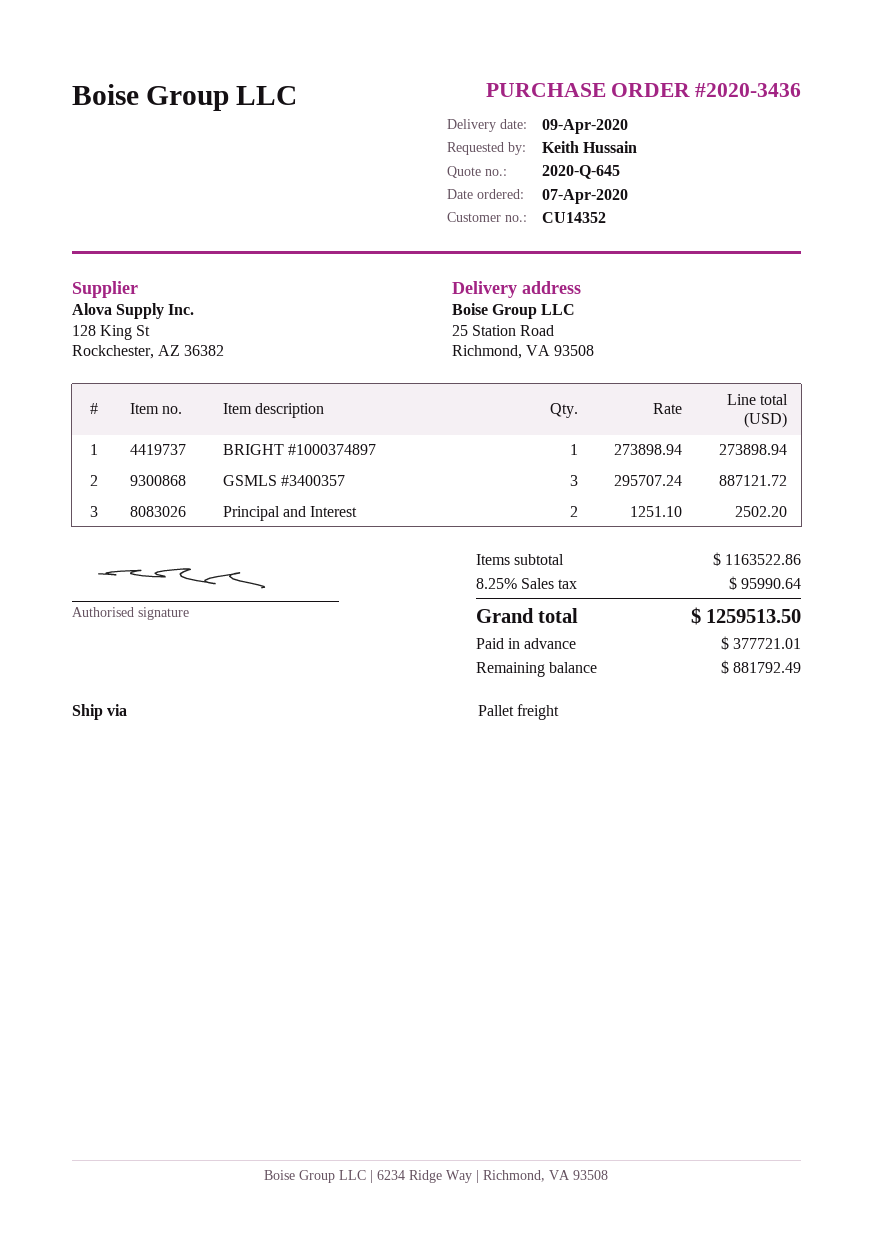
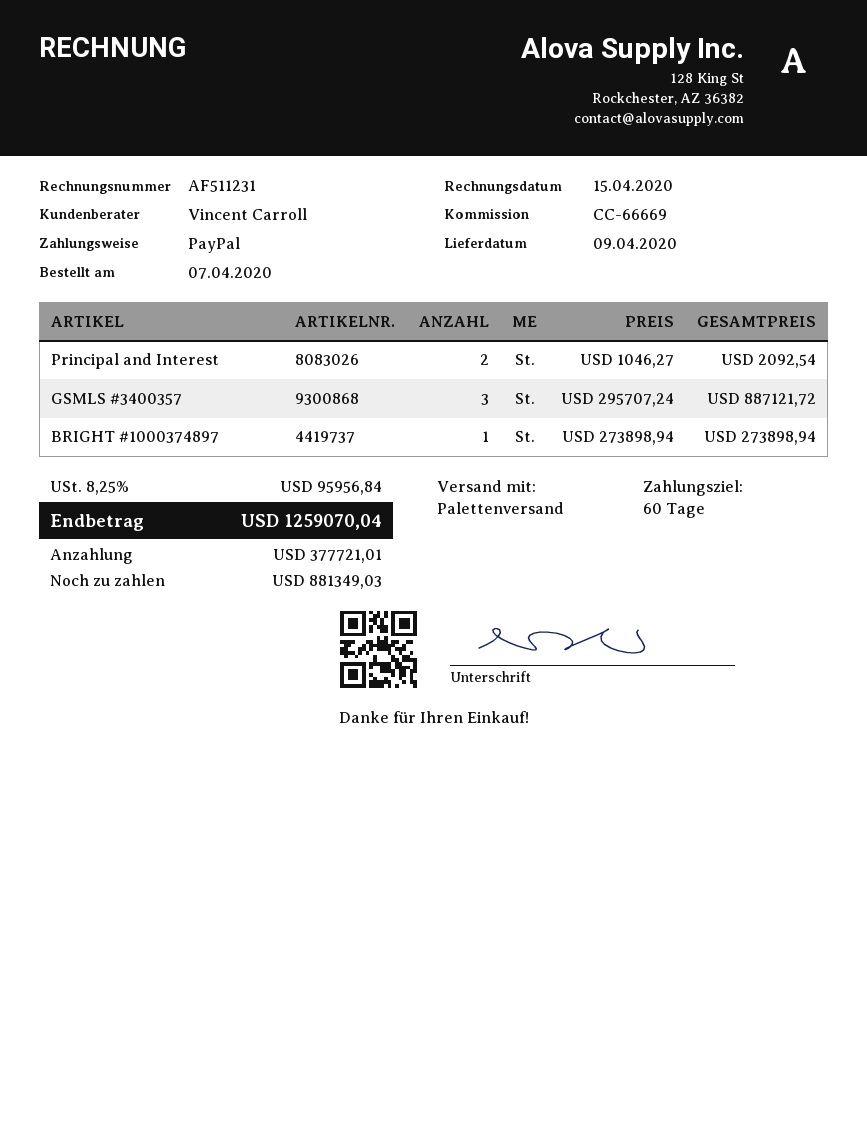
Principal and Interest: 2 x 1251.10 = 2502.20 -> 2 x 1046.27 = 2092.54
tax: 8.25% = 95990.64 -> 8.25% = 95956.84
total: 1259513.50 -> 1259070.04
balance: 881792.49 -> 881349.03

